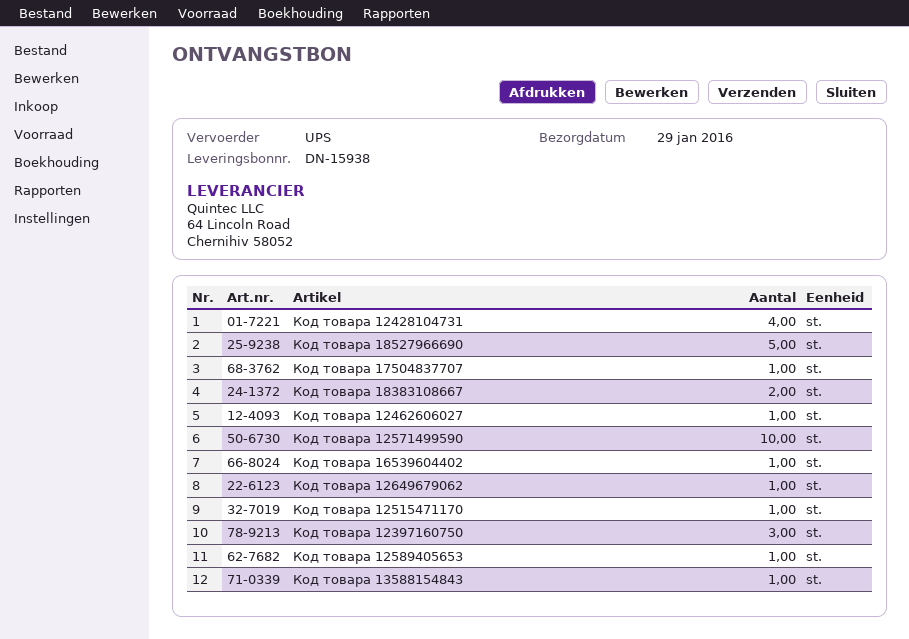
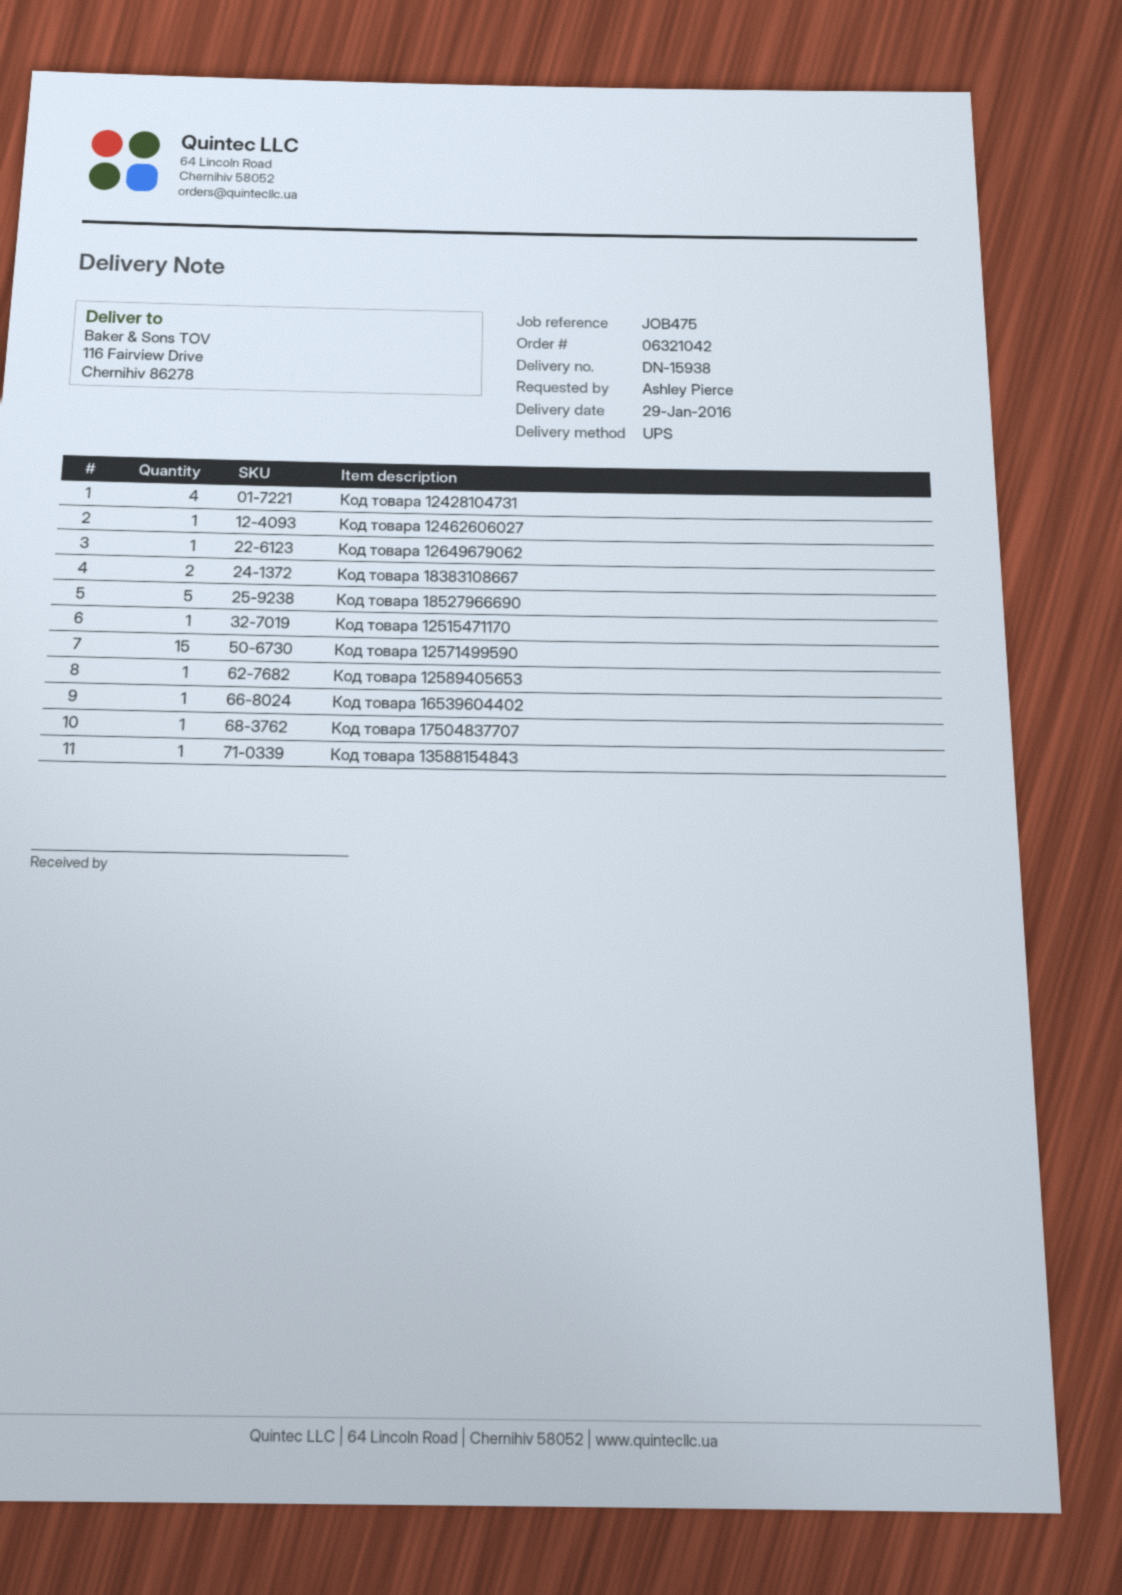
Код товара 12571499590: 10 -> 15
Код товара 12397160750: 3 -> none

